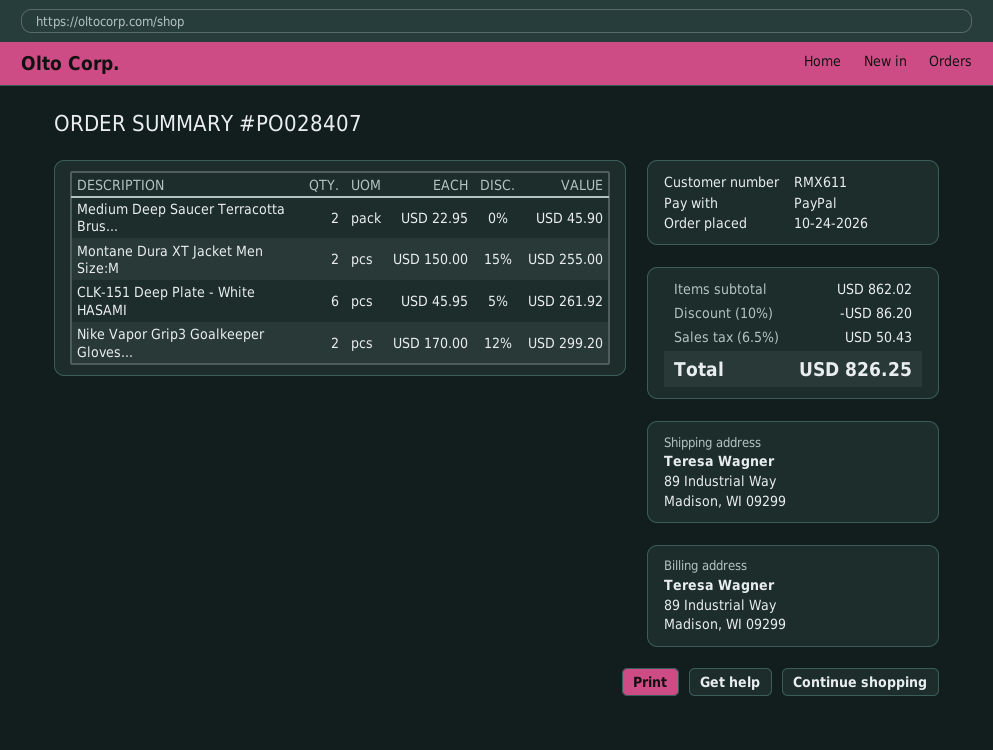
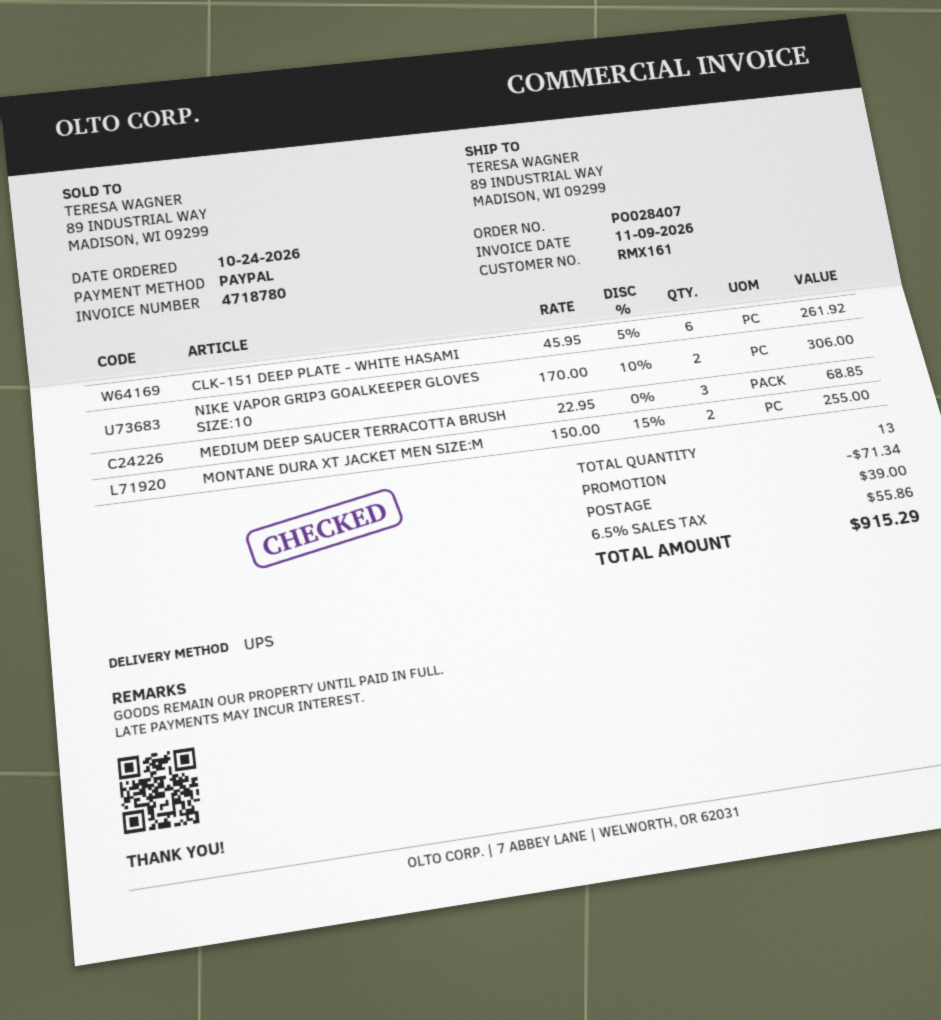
customer number: RMX611 -> RMX161
Medium Deep Saucer Terracotta Brus...: 2 x 22.95 = 45.90 -> 3 x 22.95 = 68.85
Nike Vapor Grip3 Goalkeeper Gloves...: 2 x 170.00 - 12% = 299.20 -> 2 x 170.00 - 10% = 306.00
discount: 86.20 -> 71.34
shipping: none -> 39.00
tax: 6.5% = 50.43 -> 6.5% = 55.86
total: 826.25 -> 915.29

